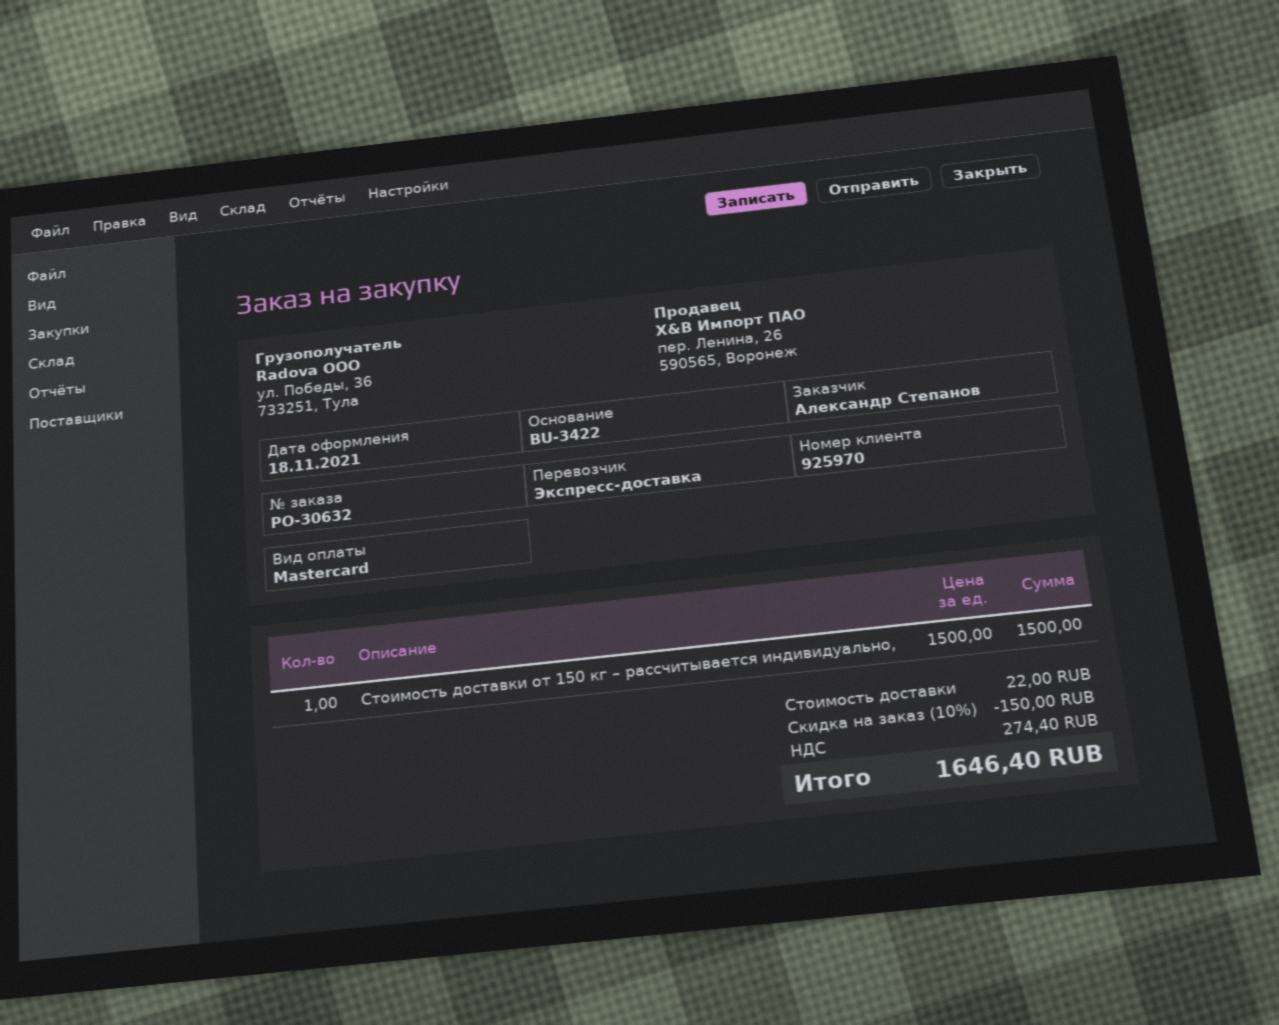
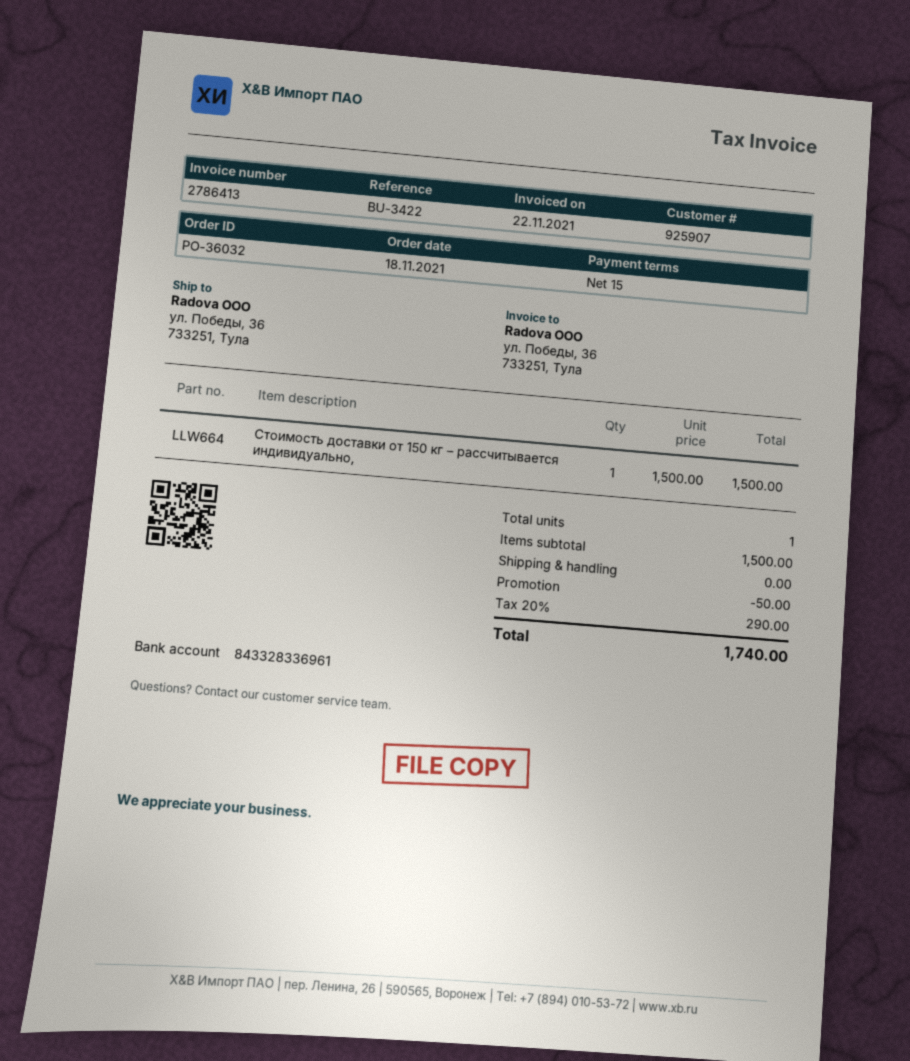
order number: PO-30632 -> PO-36032
customer number: 925970 -> 925907
discount: 150.00 -> 50.00
shipping: 22.00 -> 0.00
tax: 274.40 -> 290.00
total: 1646.40 -> 1740.00

